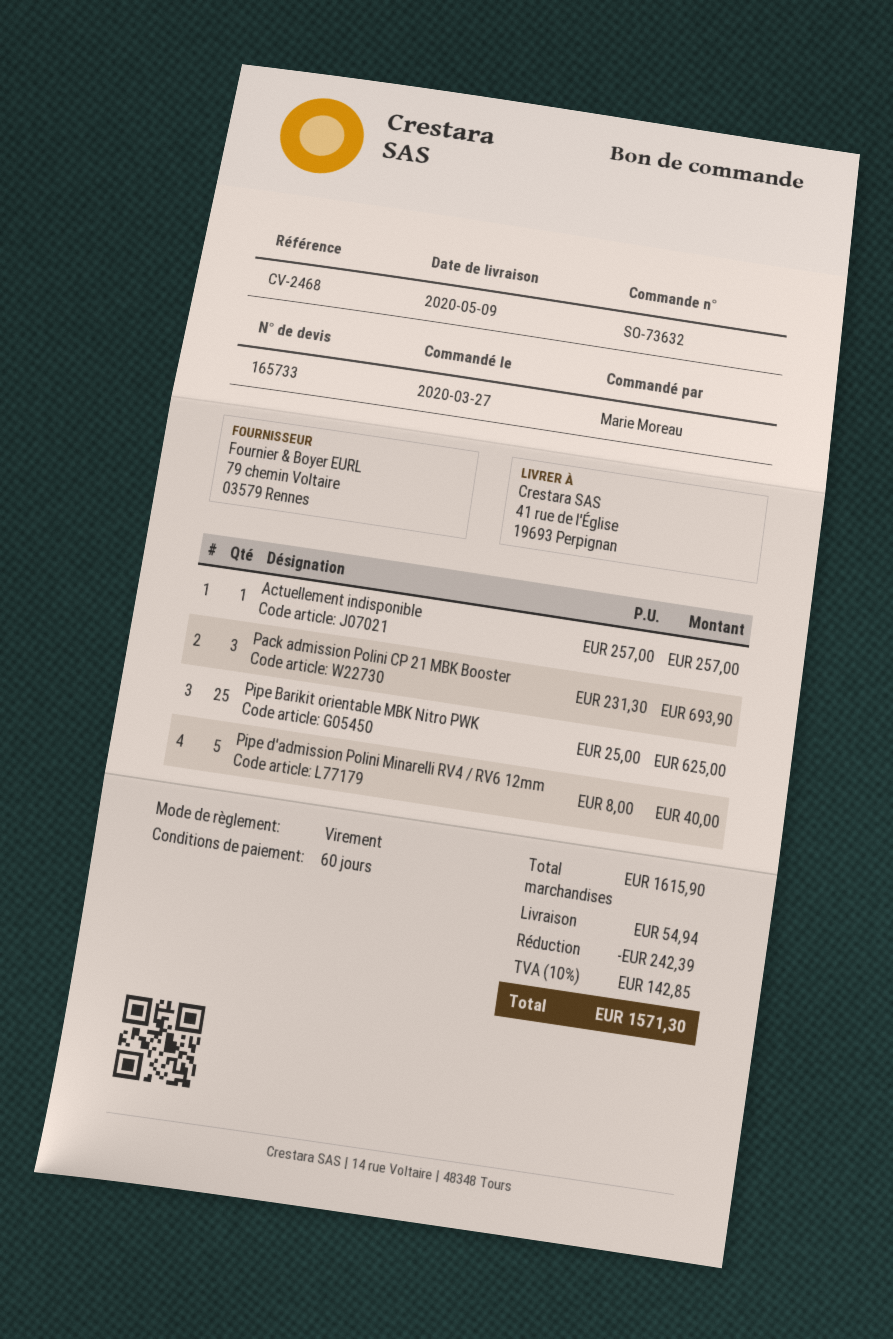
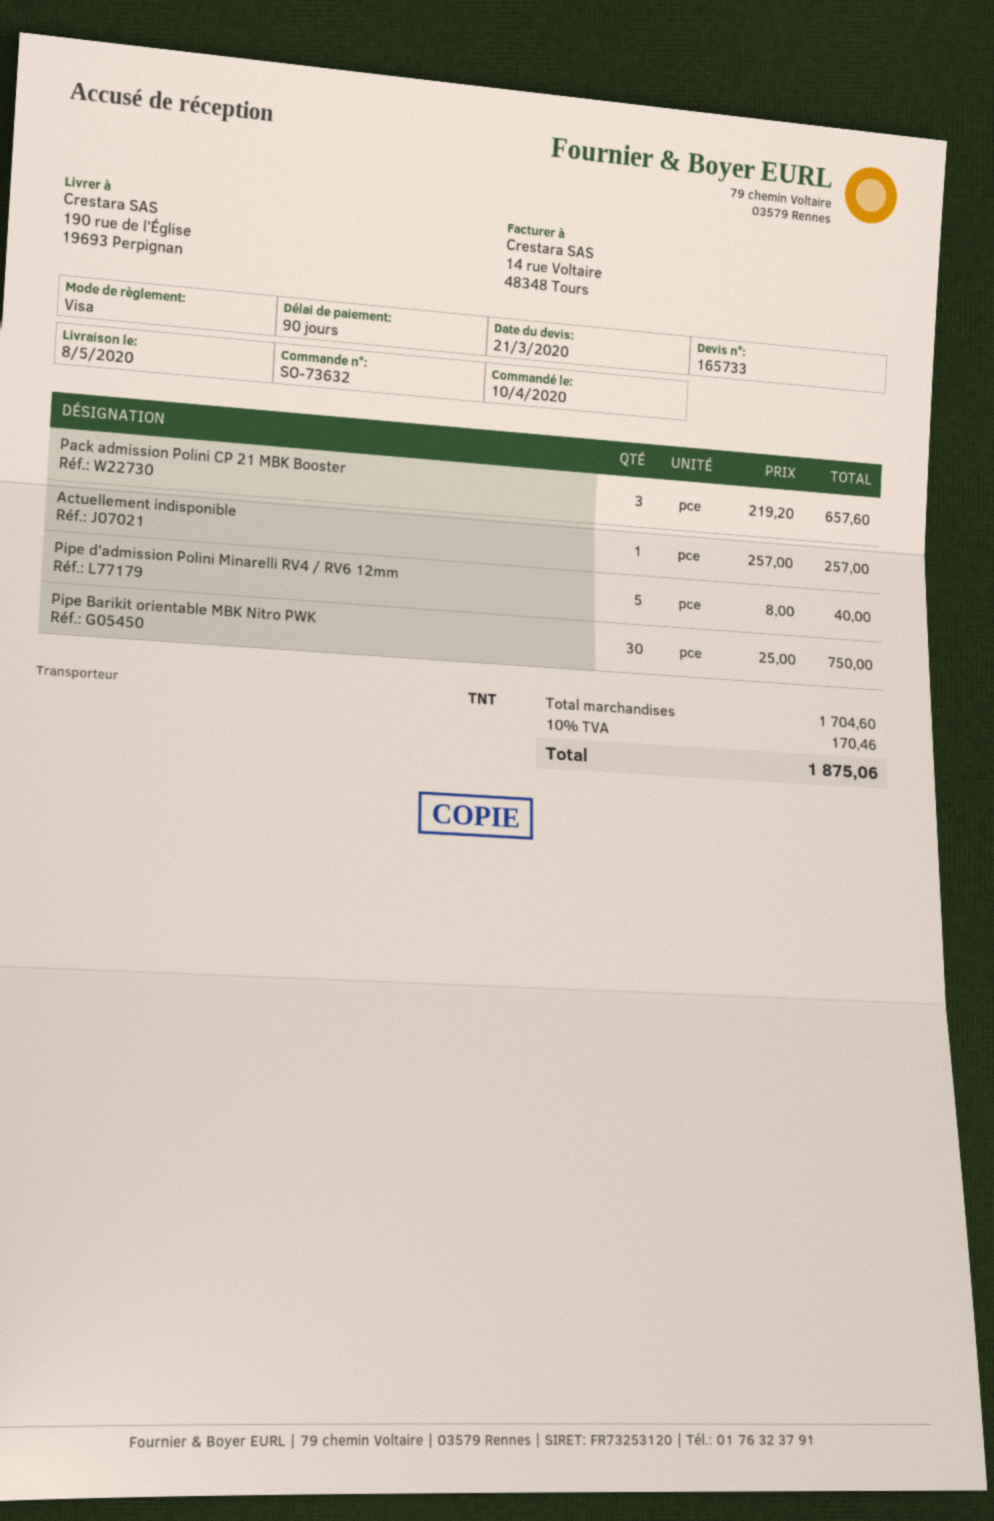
order date: 2020-03-27 -> 2020-04-10
delivery date: 2020-05-09 -> 2020-05-08
payment terms: 60 days -> 90 days
payment method: bank transfer -> Visa
ship to: 41 rue de l'Église, 19693 Perpignan -> 190 rue de l'Église, 19693 Perpignan
Pack admission Polini CP 21 MBK Booster: 3 x 231.30 = 693.90 -> 3 x 219.20 = 657.60
Pipe Barikit orientable MBK Nitro PWK: 25 x 25.00 = 625.00 -> 30 x 25.00 = 750.00
subtotal: 1615.90 -> 1704.60
discount: 242.39 -> none
shipping: 54.94 -> none
tax: 10% = 142.85 -> 10% = 170.46
total: 1571.30 -> 1875.06

